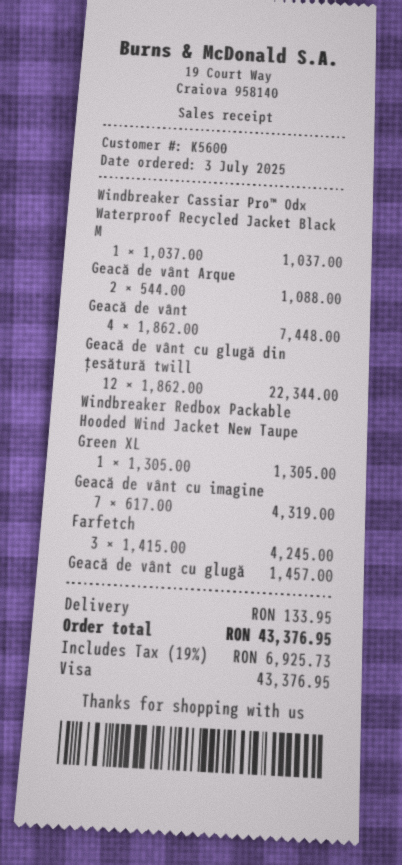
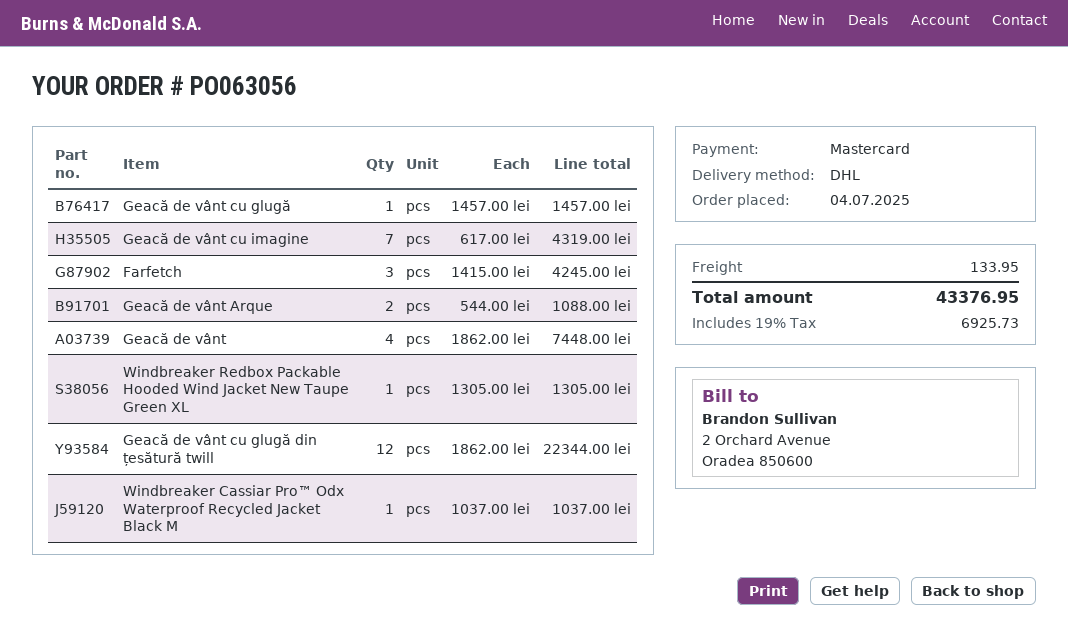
order date: 2025-07-03 -> 2025-07-04
payment method: Visa -> Mastercard

